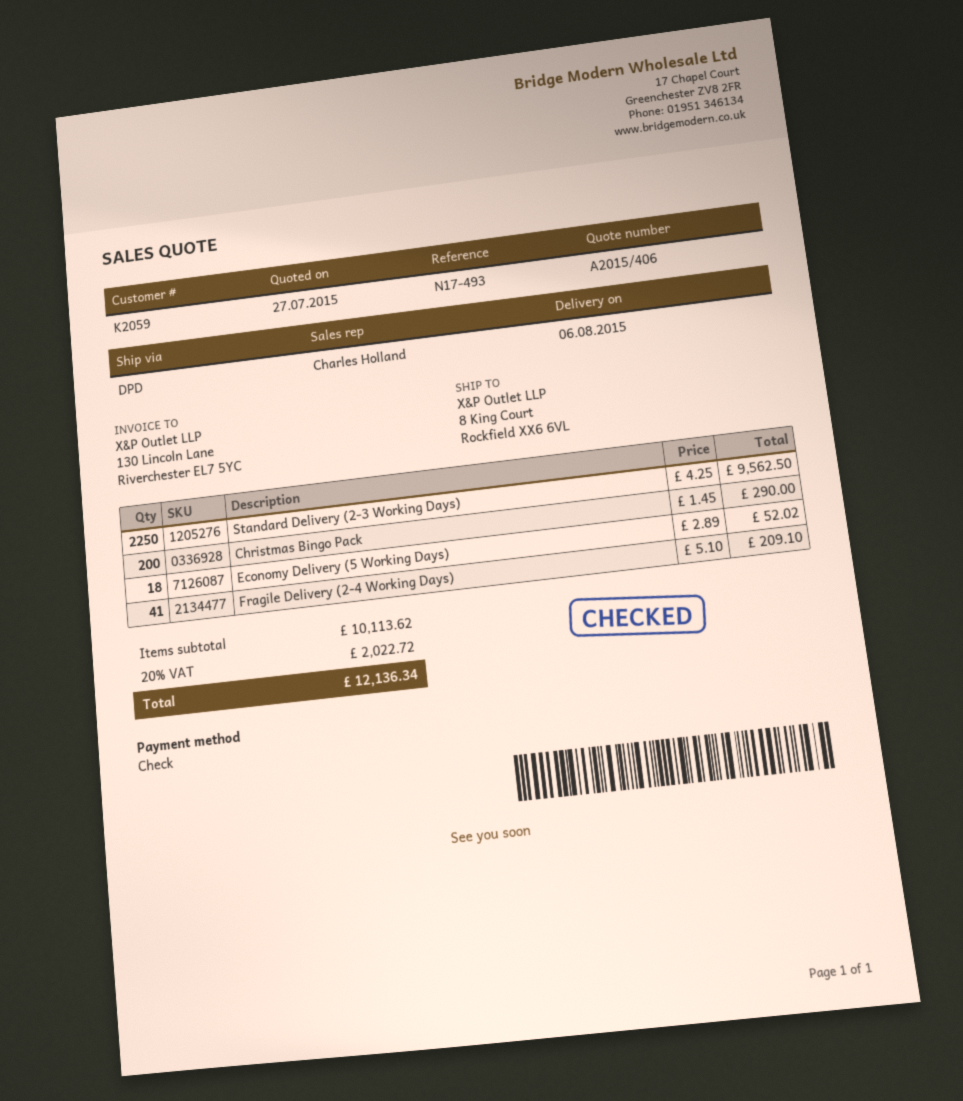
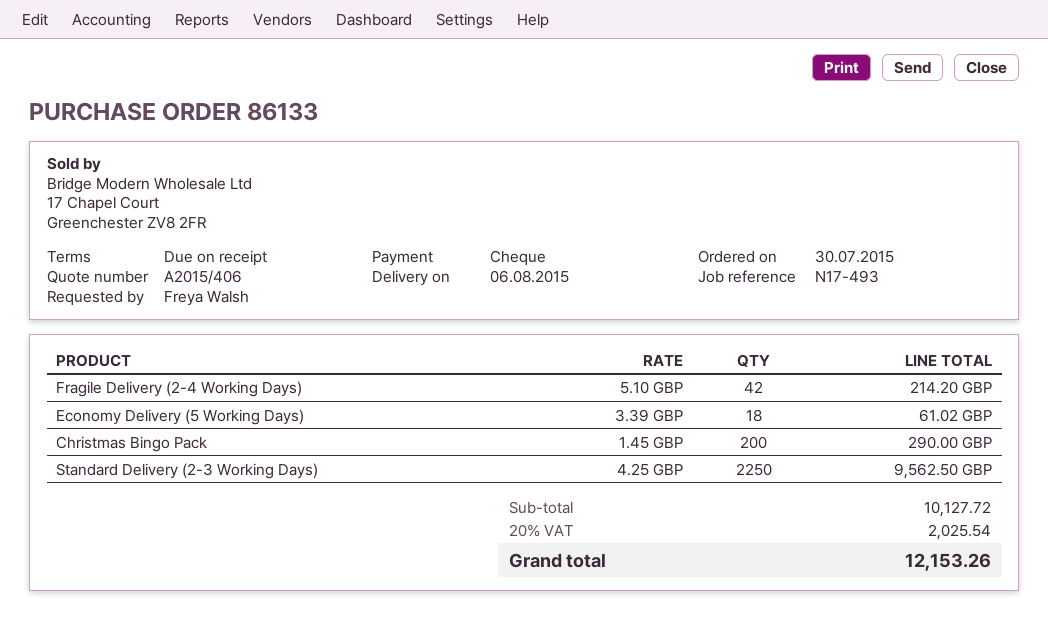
Economy Delivery (5 Working Days): 18 x 2.89 = 52.02 -> 18 x 3.39 = 61.02
Fragile Delivery (2-4 Working Days): 41 x 5.10 = 209.10 -> 42 x 5.10 = 214.20
subtotal: 10113.62 -> 10127.72
tax: 20% = 2022.72 -> 20% = 2025.54
total: 12136.34 -> 12153.26

